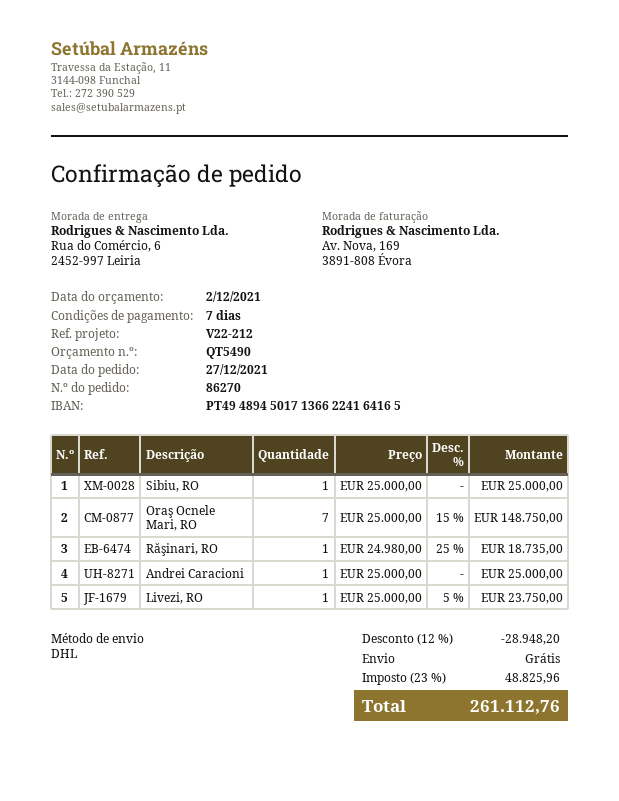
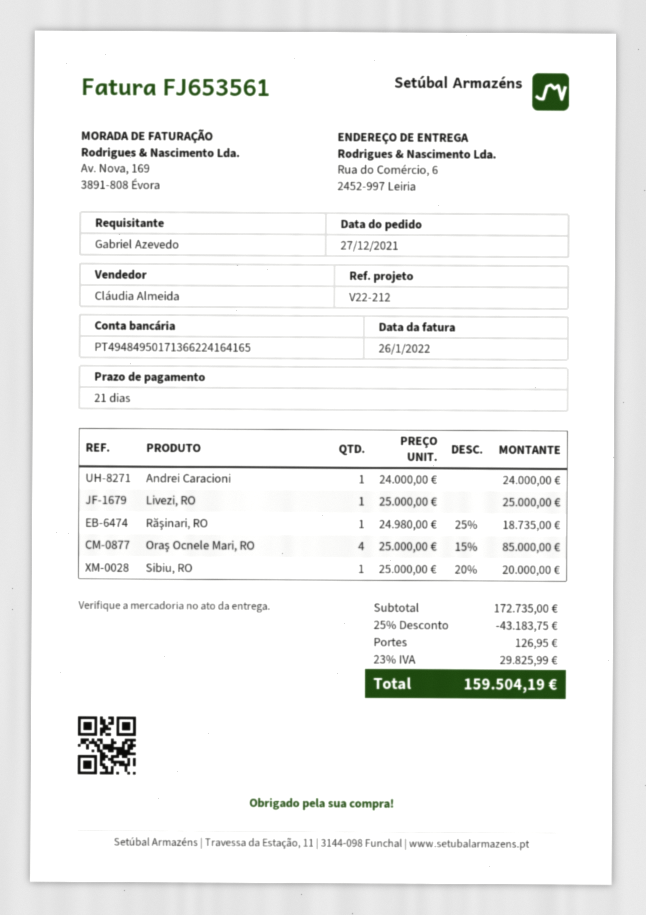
payment terms: 7 days -> 21 days
bank account: PT49489450171366224164165 -> PT49484950171366224164165
Sibiu, RO: 1 x 25000.00 = 25000.00 -> 1 x 25000.00 - 20% = 20000.00
Oraş Ocnele Mari, RO: 7 x 25000.00 - 15% = 148750.00 -> 4 x 25000.00 - 15% = 85000.00
Andrei Caracioni: 1 x 25000.00 = 25000.00 -> 1 x 24000.00 = 24000.00
Livezi, RO: 1 x 25000.00 - 5% = 23750.00 -> 1 x 25000.00 = 25000.00
discount: 12% = 28948.20 -> 25% = 43183.75
shipping: 0.00 -> 126.95
tax: 23% = 48825.96 -> 23% = 29825.99
total: 261112.76 -> 159504.19

